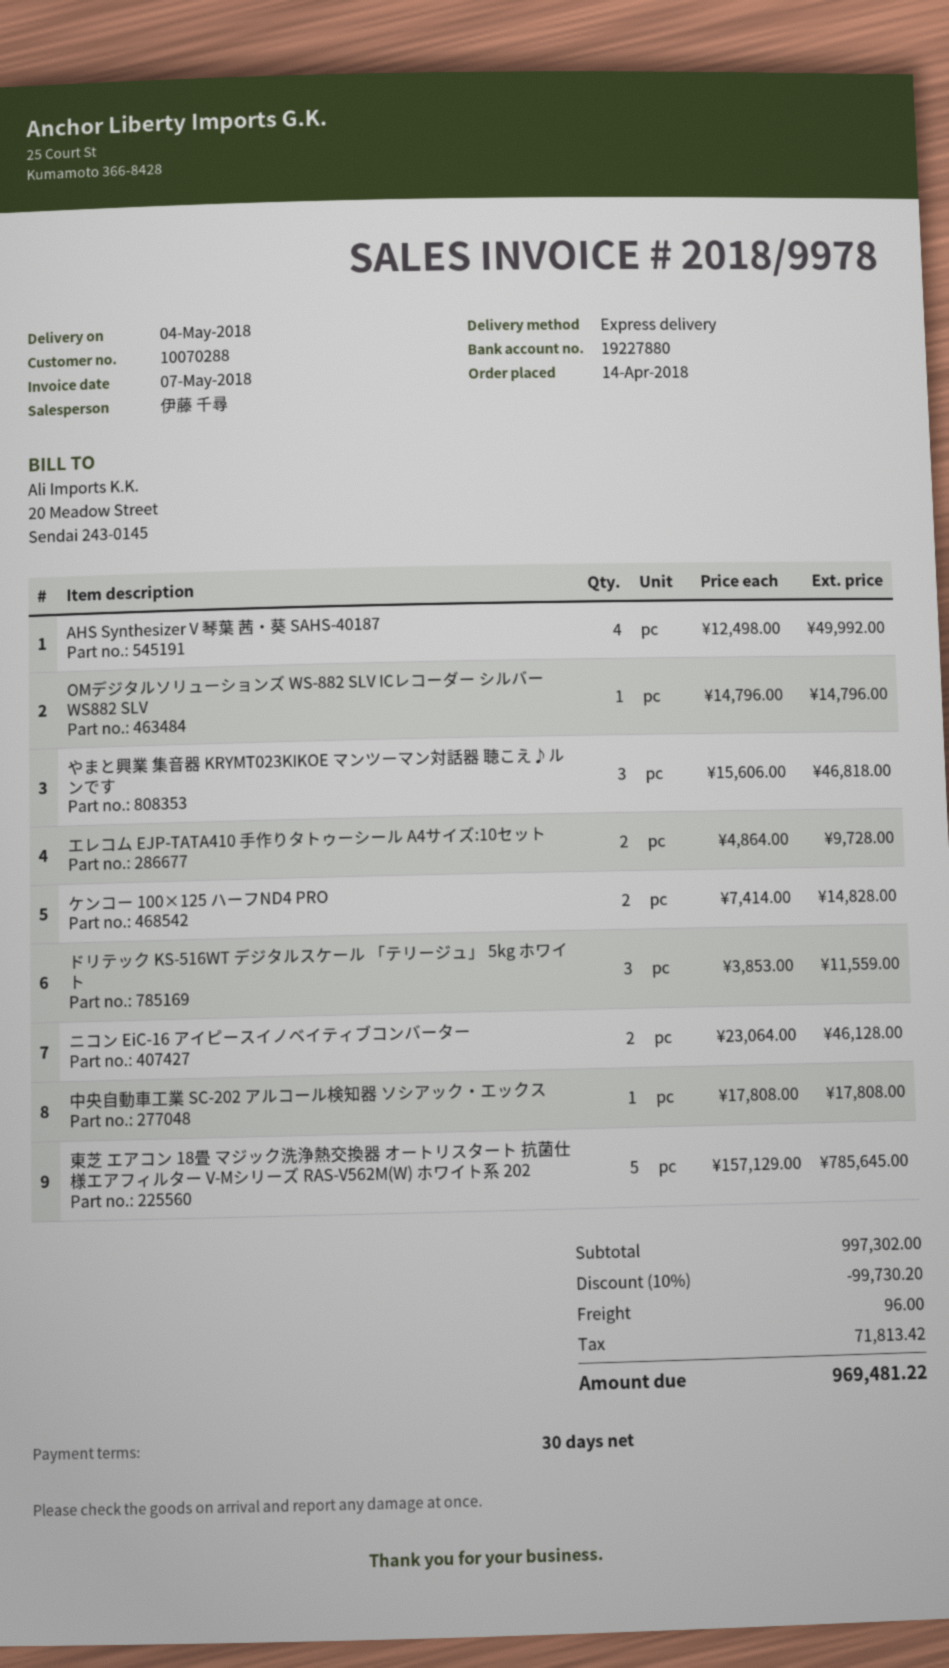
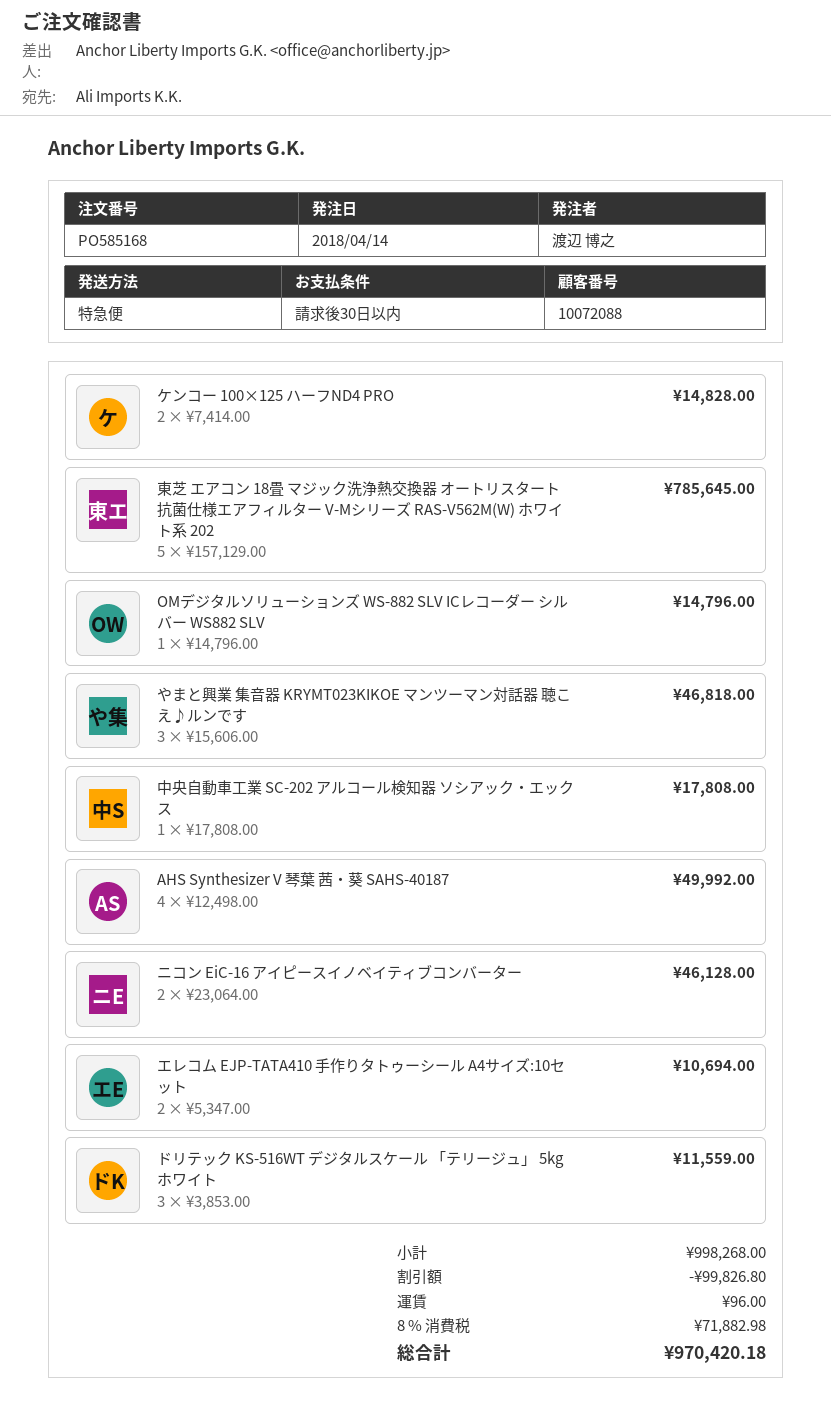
customer number: 10070288 -> 10072088
エレコム EJP-TATA410 手作りタトゥーシール A4サイズ:10セット: 2 x 4864.00 = 9728.00 -> 2 x 5347.00 = 10694.00
subtotal: 997302.00 -> 998268.00
discount: 99730.20 -> 99826.80
tax: 71813.42 -> 71882.98
total: 969481.22 -> 970420.18

